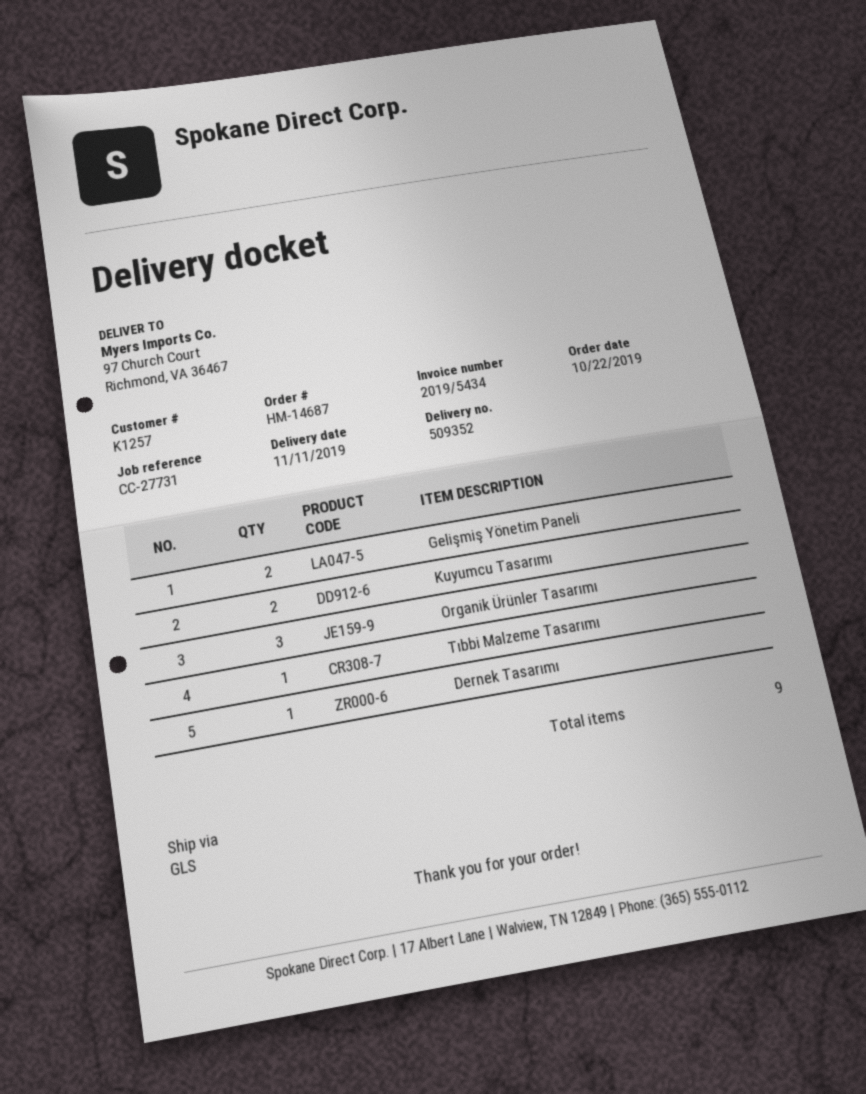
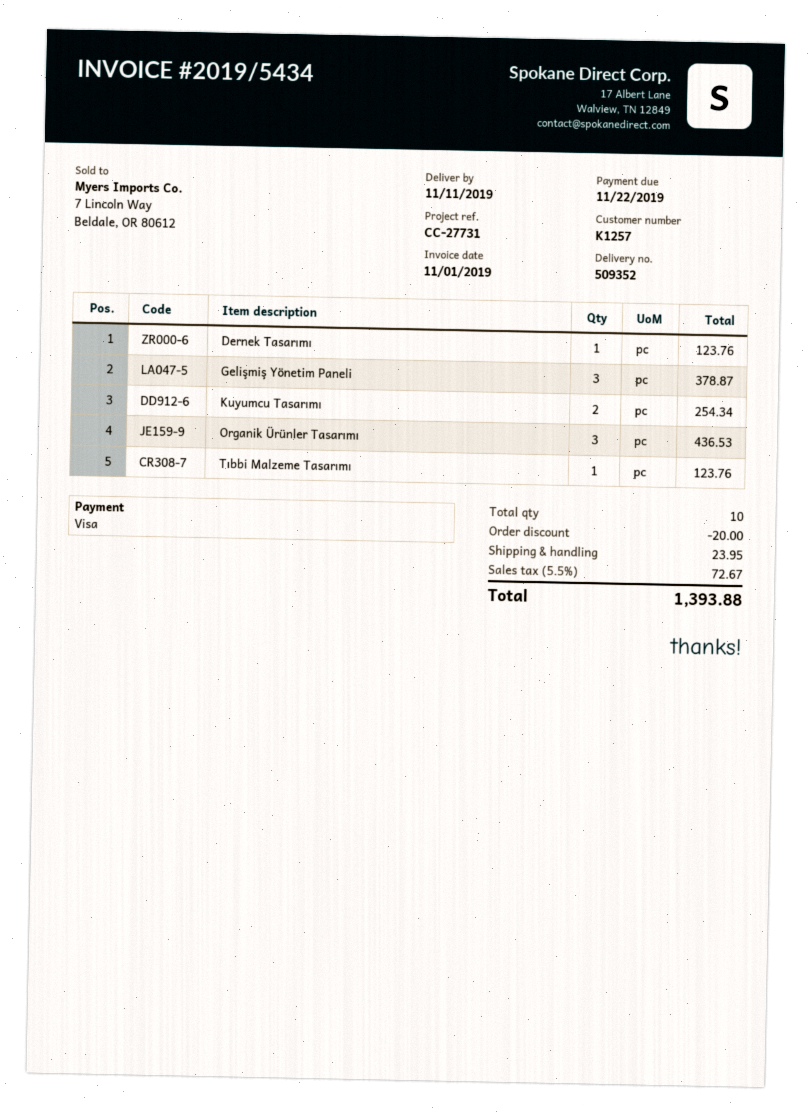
Gelişmiş Yönetim Paneli: 2 -> 3
total quantity: 9 -> 10

